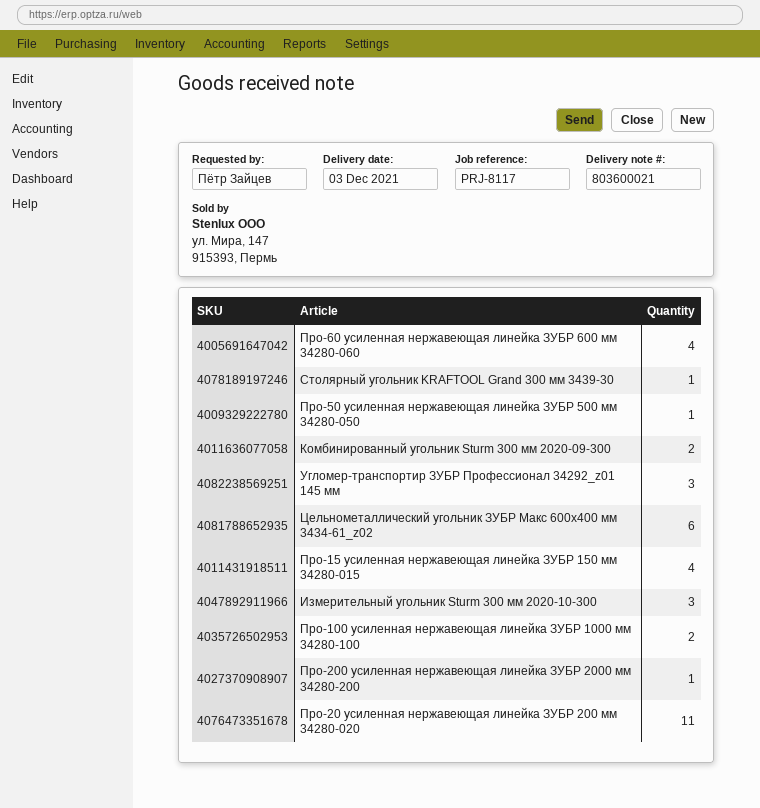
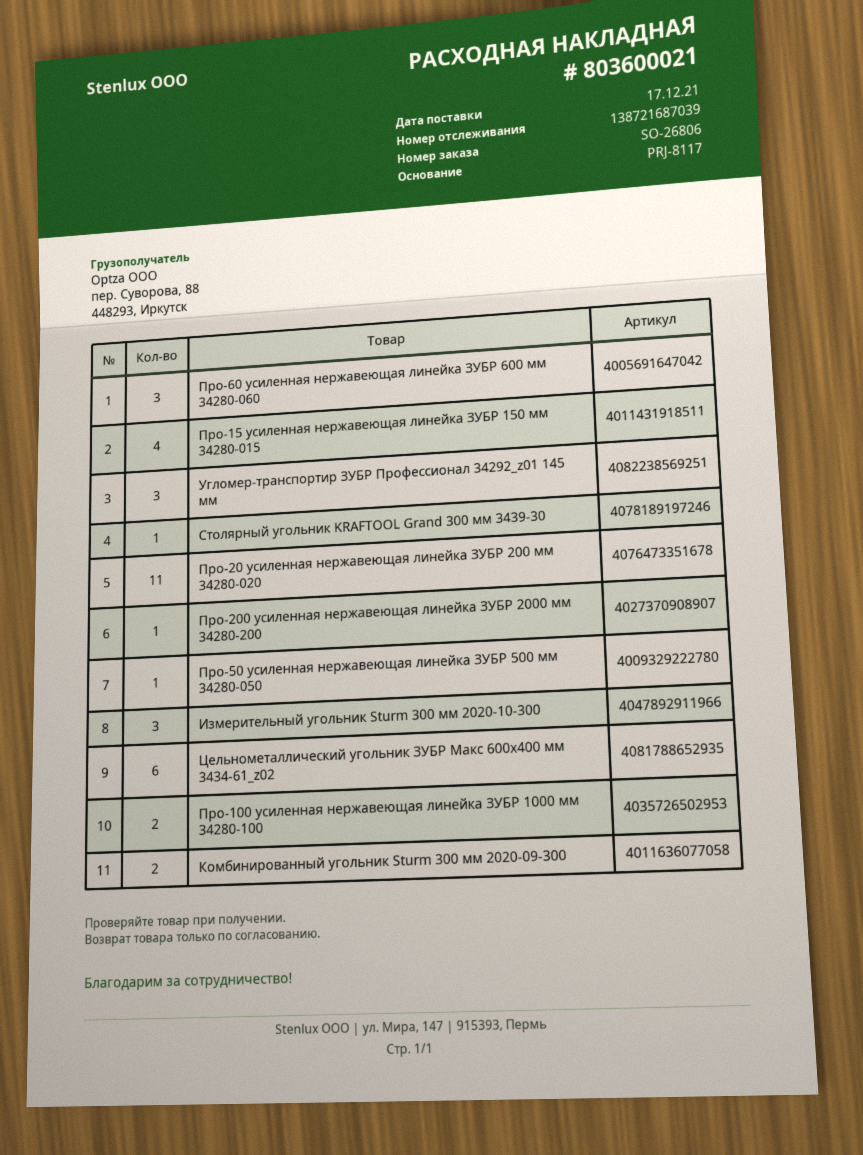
delivery date: 2021-12-03 -> 2021-12-17
Про-60 усиленная нержавеющая линейка ЗУБР 600 мм 34280-060: 4 -> 3

